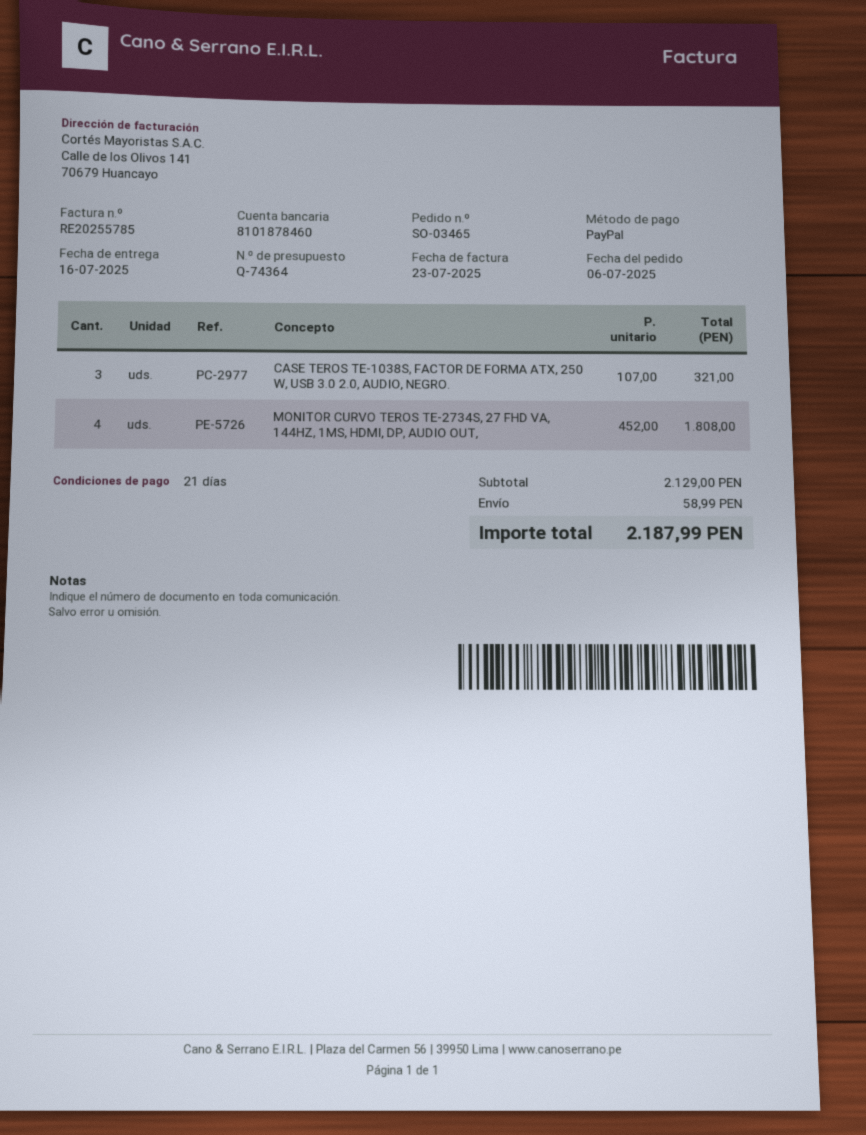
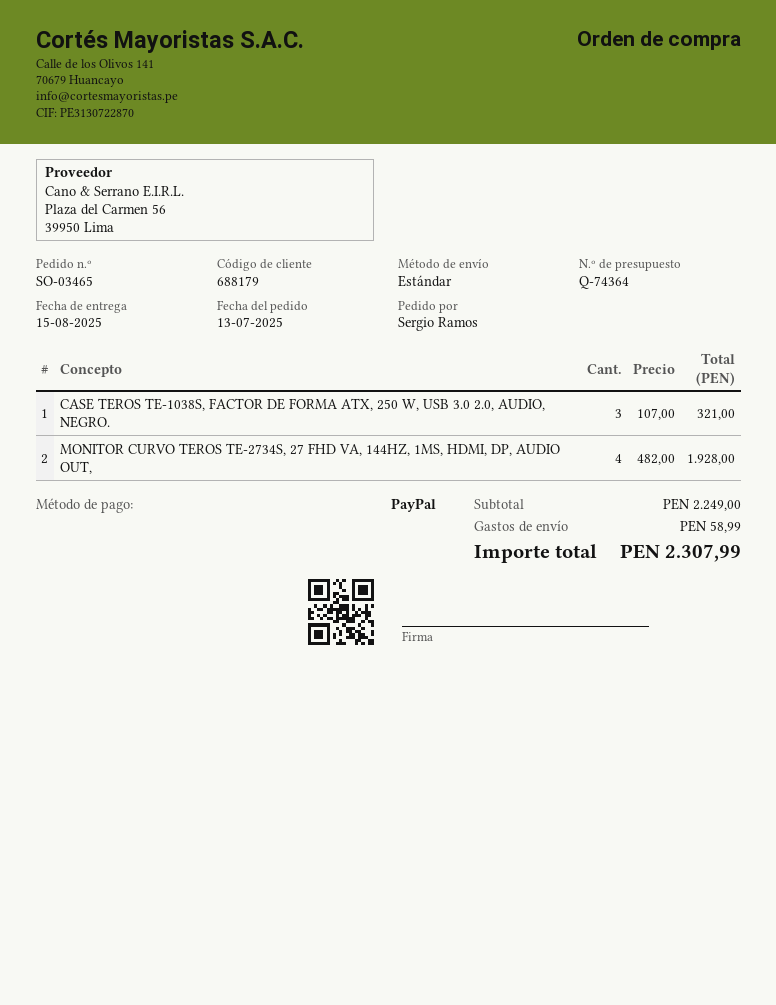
order date: 2025-07-06 -> 2025-07-13
delivery date: 2025-07-16 -> 2025-08-15
MONITOR CURVO TEROS TE-2734S, 27 FHD VA, 144HZ, 1MS, HDMI, DP, AUDIO OUT,: 4 x 452.00 = 1808.00 -> 4 x 482.00 = 1928.00
subtotal: 2129.00 -> 2249.00
total: 2187.99 -> 2307.99

